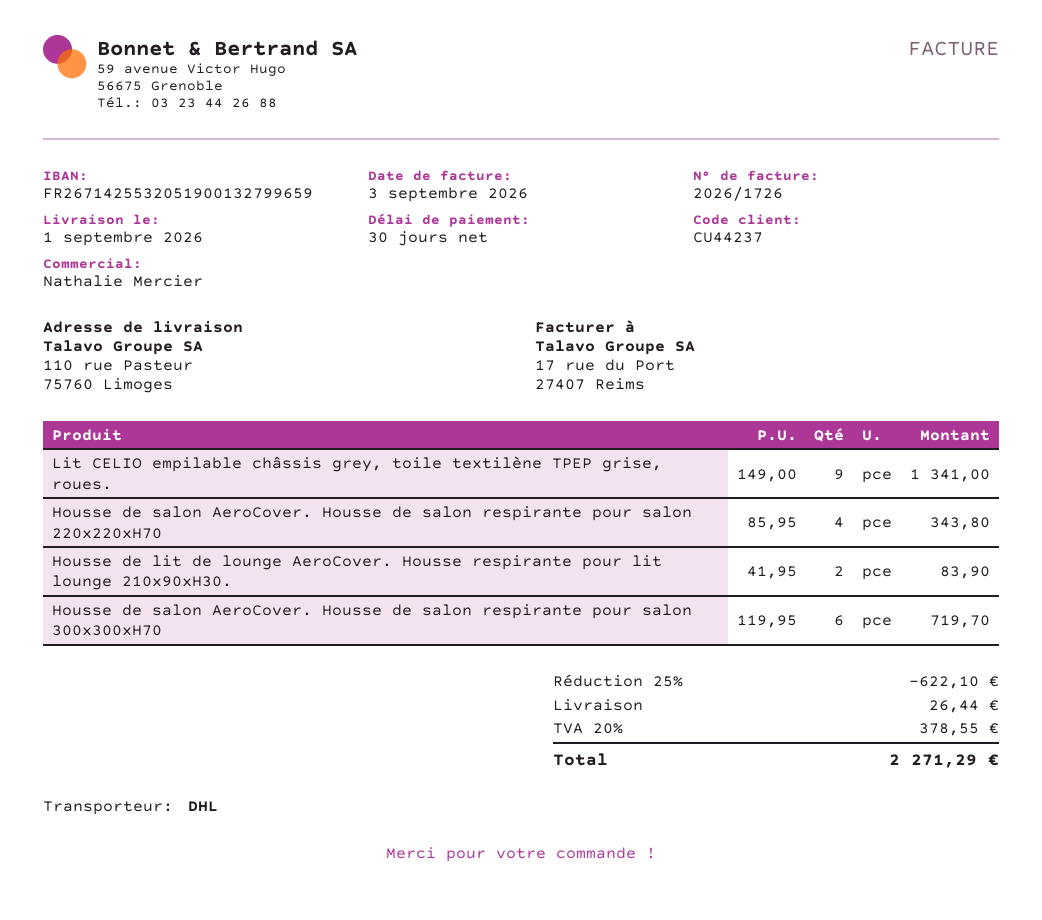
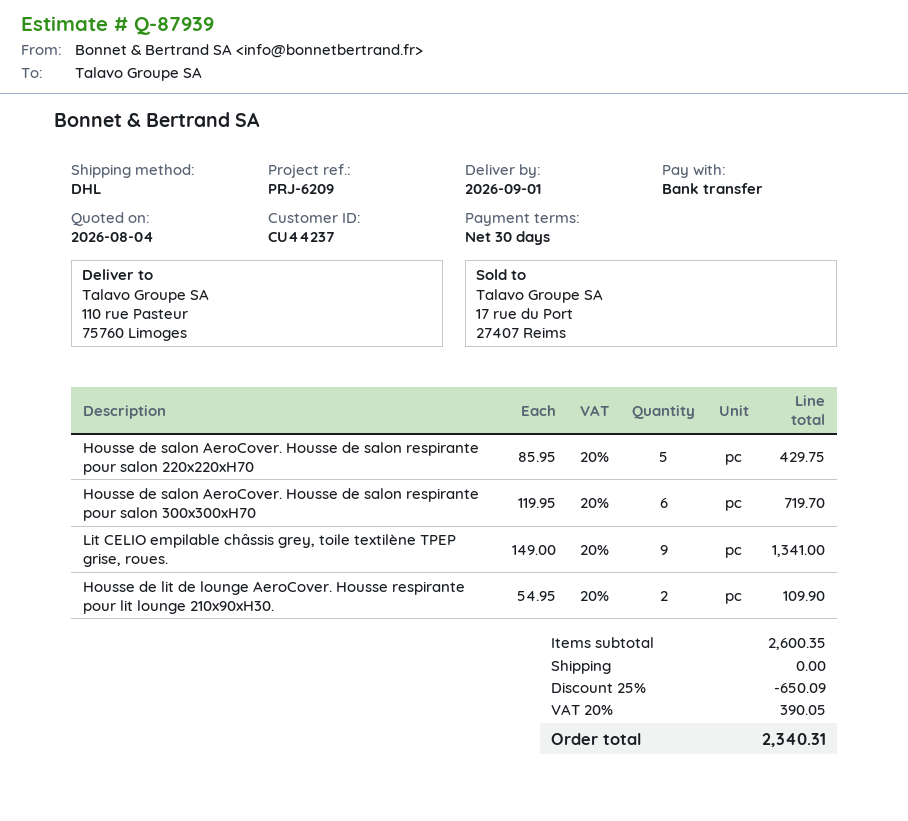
Housse de salon AeroCover. Housse de salon respirante pour salon 220x220xH70: 4 x 85.95 = 343.80 -> 5 x 85.95 = 429.75
Housse de lit de lounge AeroCover. Housse respirante pour lit lounge 210x90xH30.: 2 x 41.95 = 83.90 -> 2 x 54.95 = 109.90
discount: 25% = 622.10 -> 25% = 650.09
shipping: 26.44 -> 0.00
tax: 20% = 378.55 -> 20% = 390.05
total: 2271.29 -> 2340.31

